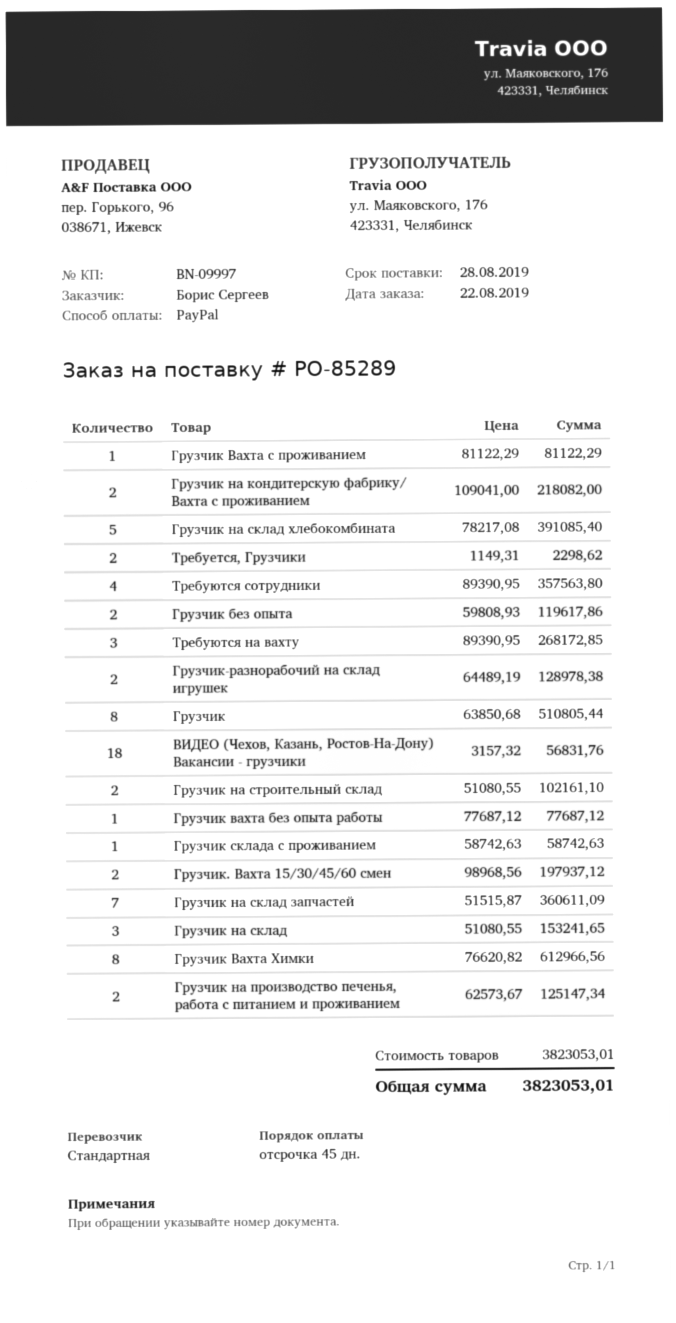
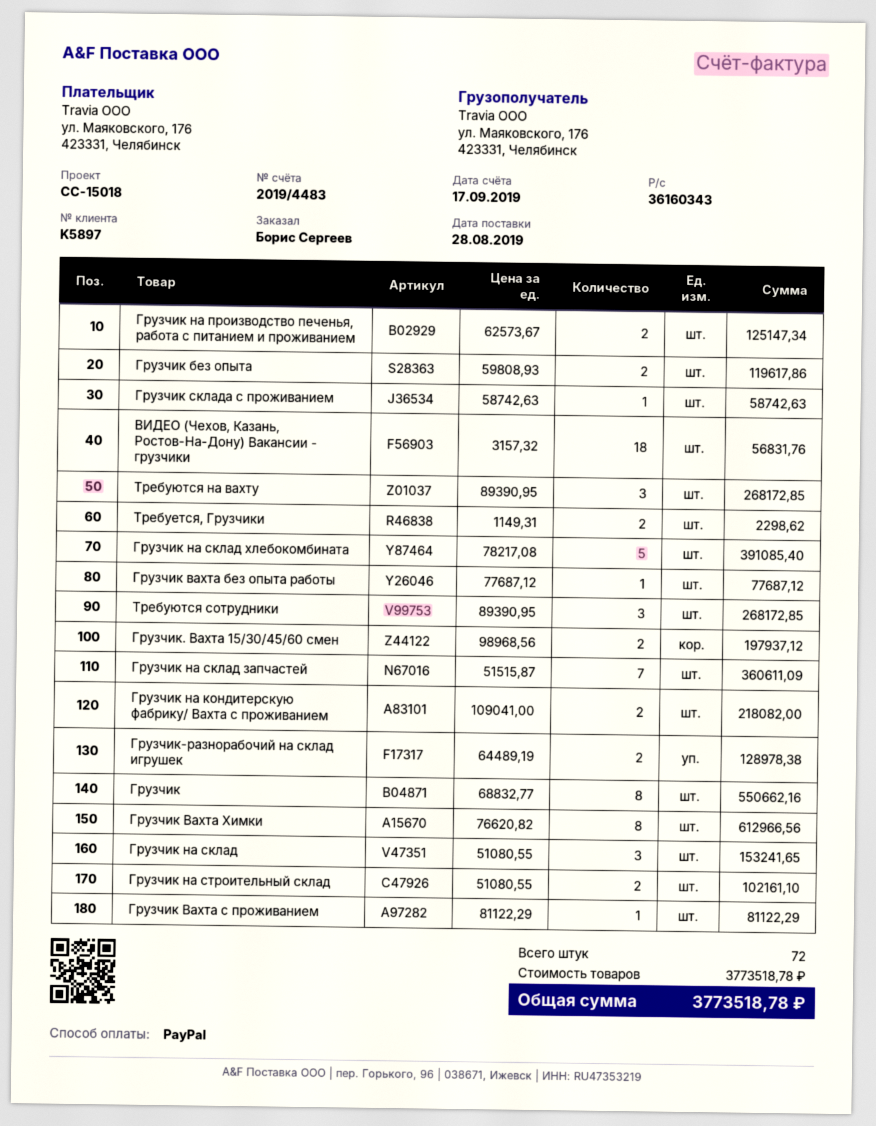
Требуются сотрудники: 4 x 89390.95 = 357563.80 -> 3 x 89390.95 = 268172.85
Грузчик: 8 x 63850.68 = 510805.44 -> 8 x 68832.77 = 550662.16
subtotal: 3823053.01 -> 3773518.78
total: 3823053.01 -> 3773518.78

